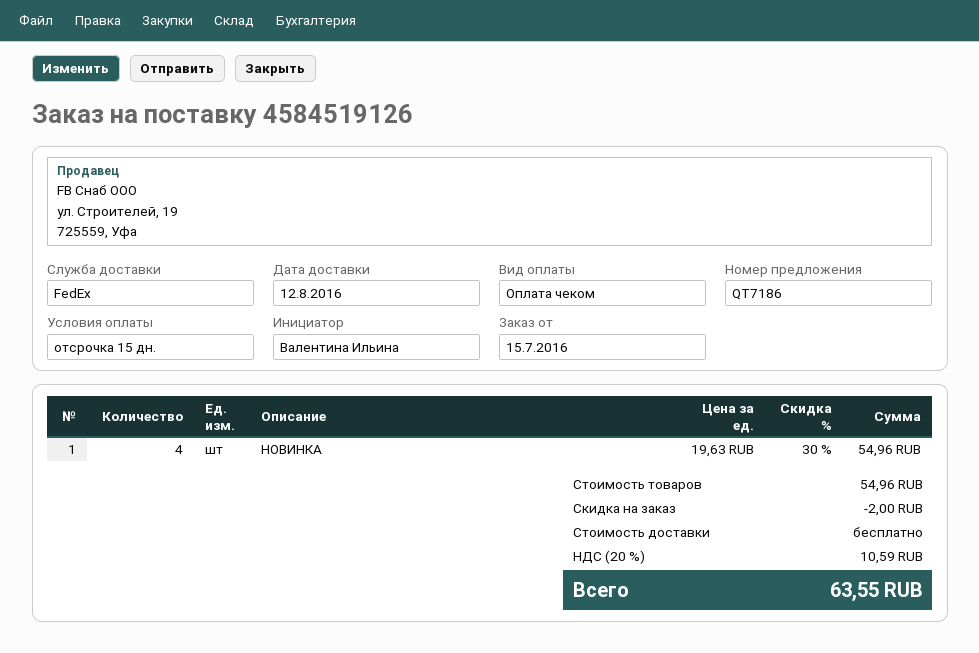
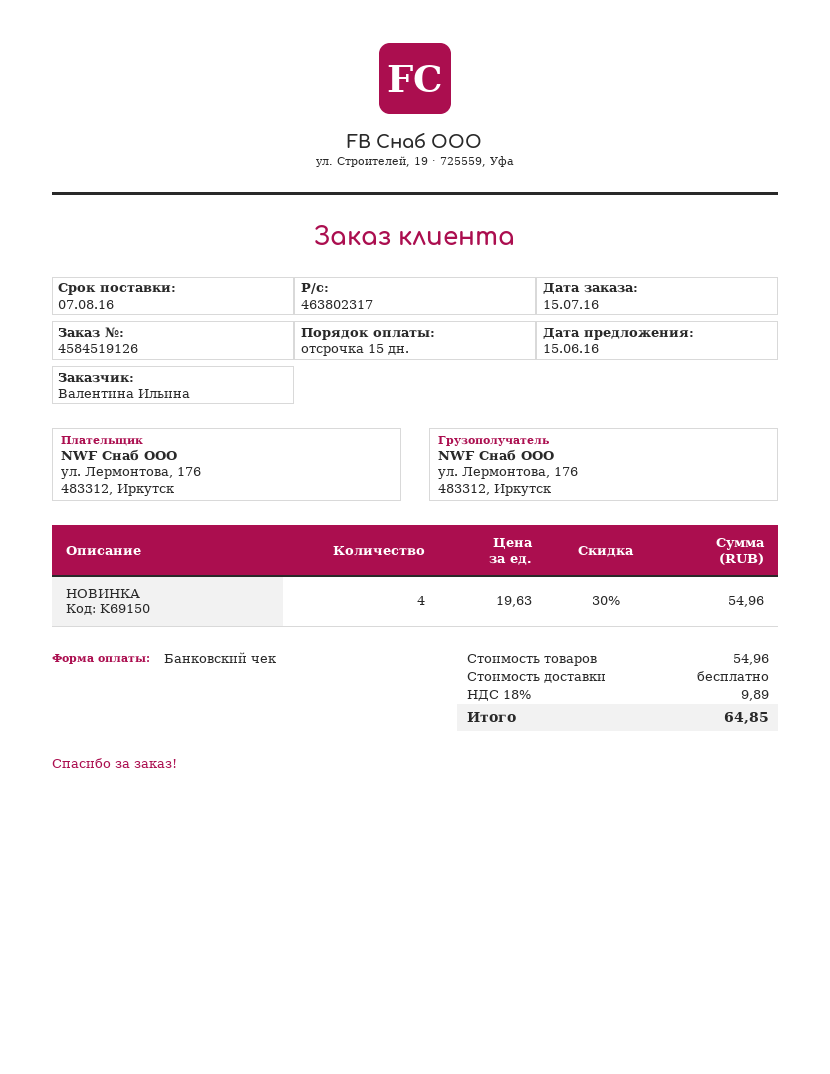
delivery date: 2016-08-12 -> 2016-08-07
discount: 2.00 -> none
tax: 20% = 10.59 -> 18% = 9.89
total: 63.55 -> 64.85

